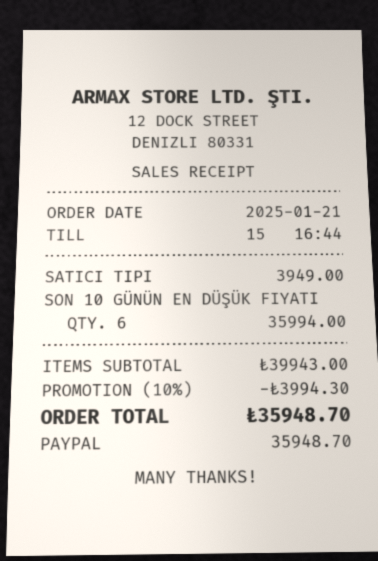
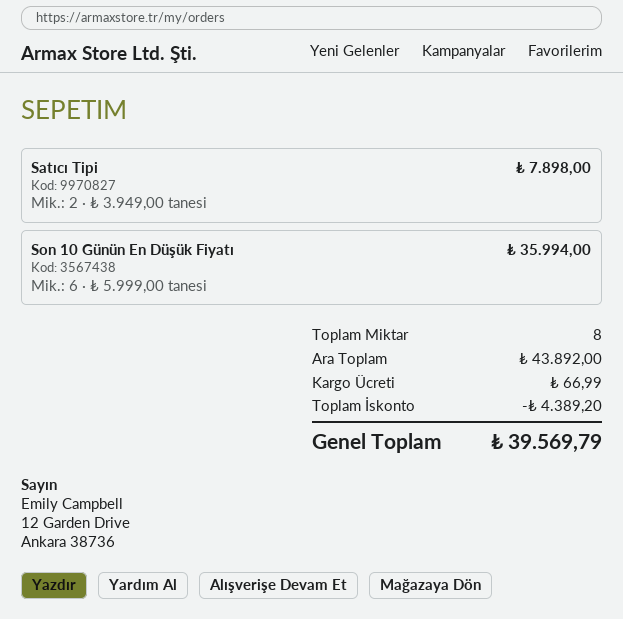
SATICI TIPI: 1 for 3949.00 -> 2 for 7898.00
subtotal: 39943.00 -> 43892.00
discount: 3994.30 -> 4389.20
shipping: none -> 66.99
total: 35948.70 -> 39569.79

